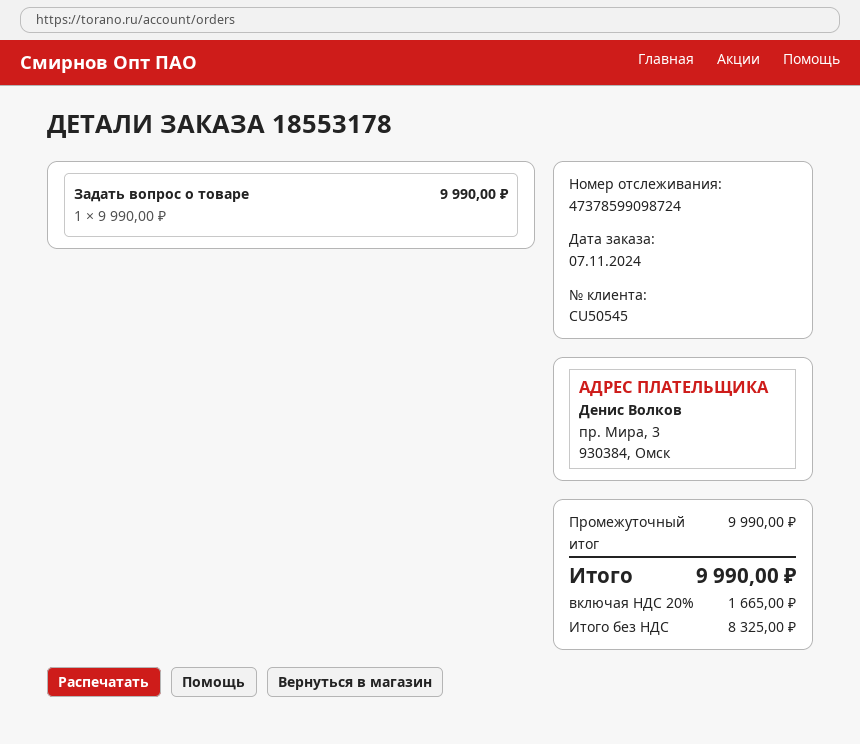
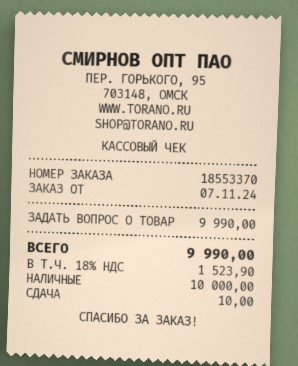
order number: 18553178 -> 18553370
tax: 20% = 1665.00 -> 18% = 1523.90

